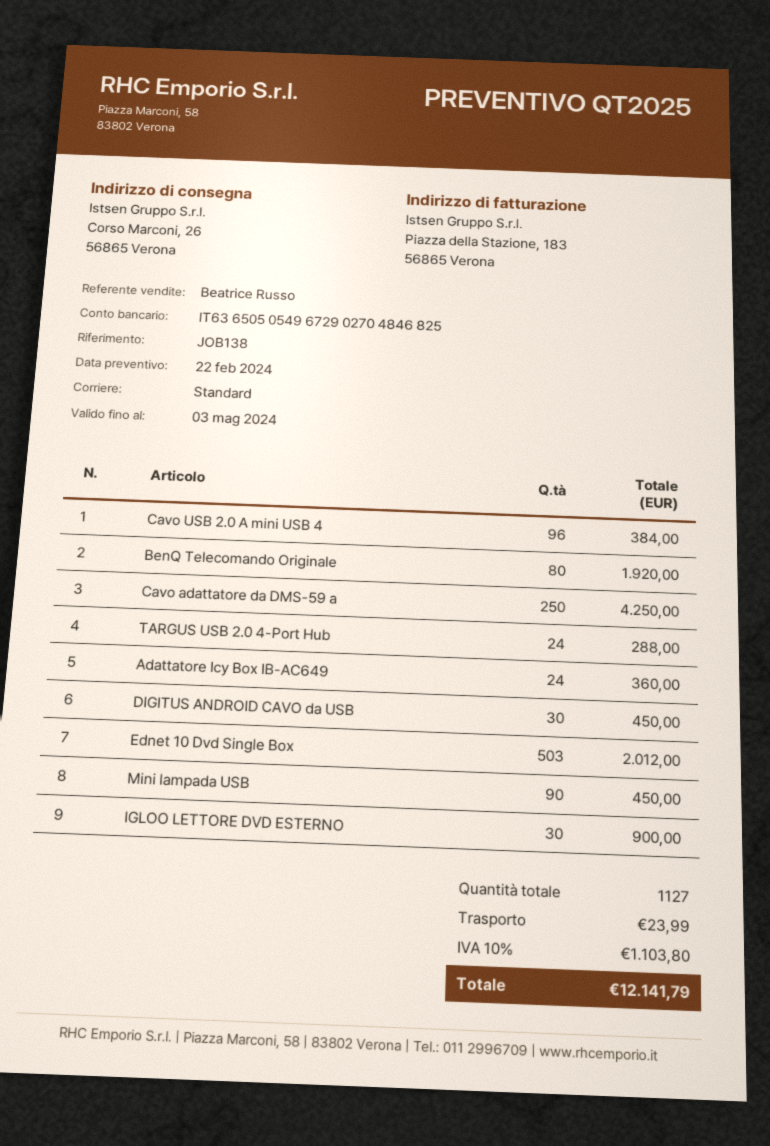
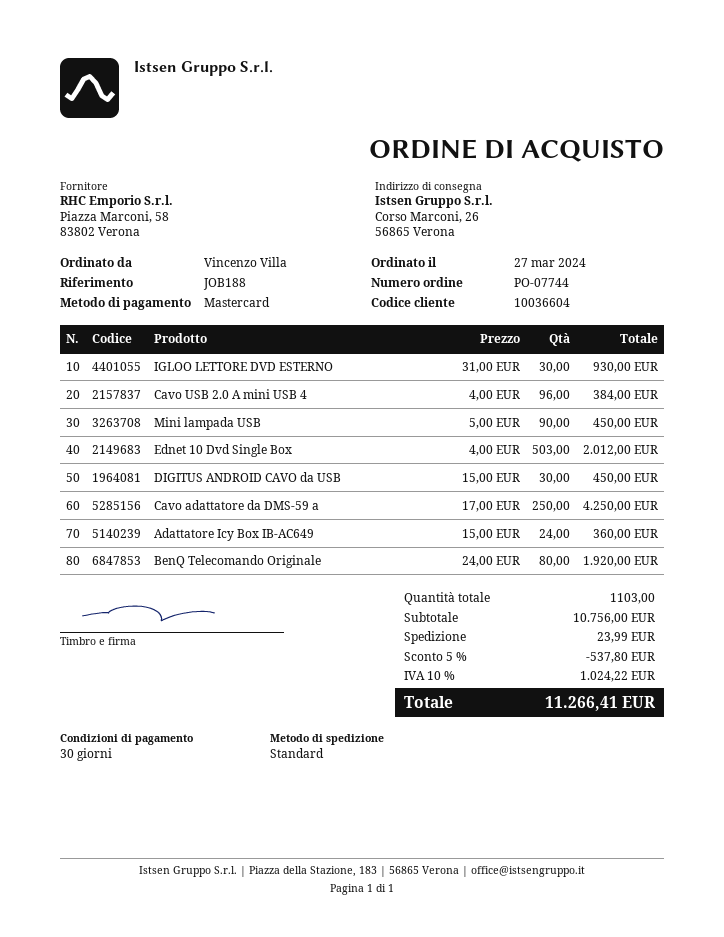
reference: JOB138 -> JOB188
TARGUS USB 2.0 4-Port Hub: 24 for 288.00 -> none
IGLOO LETTORE DVD ESTERNO: 30 for 900.00 -> 30 for 930.00
total quantity: 1127 -> 1103
discount: none -> 5% = 537.80
tax: 10% = 1103.80 -> 10% = 1024.22
total: 12141.79 -> 11266.41

